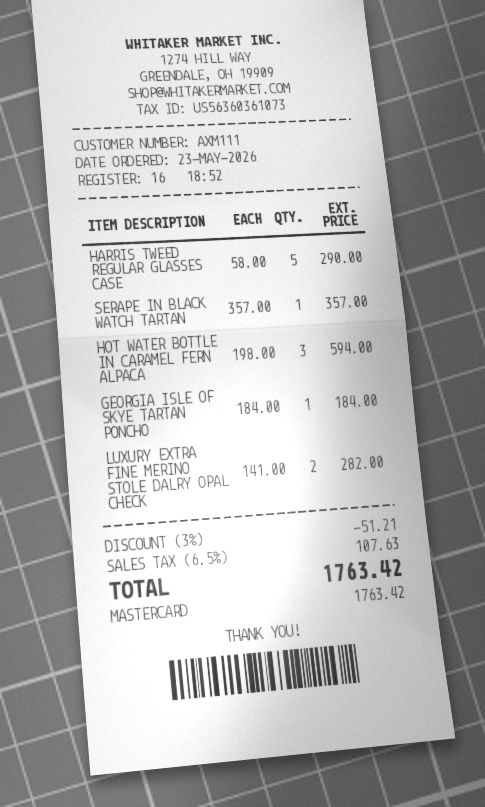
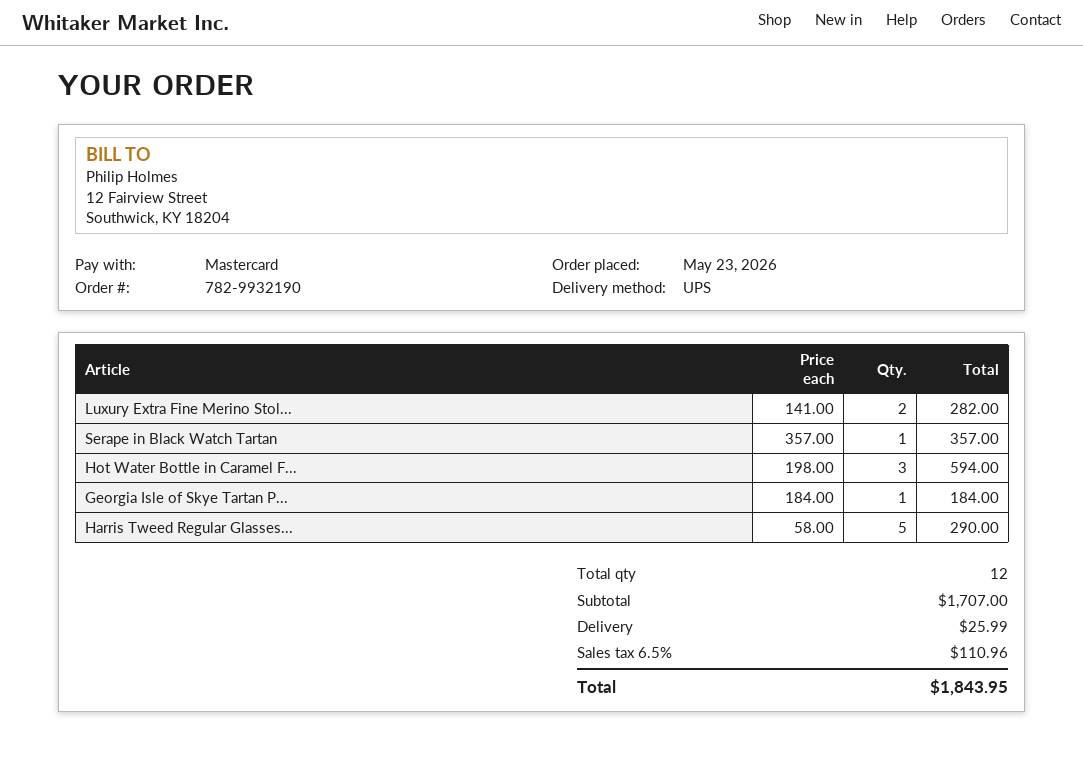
discount: 3% = 51.21 -> none
shipping: none -> 25.99
tax: 6.5% = 107.63 -> 6.5% = 110.96
total: 1763.42 -> 1843.95

